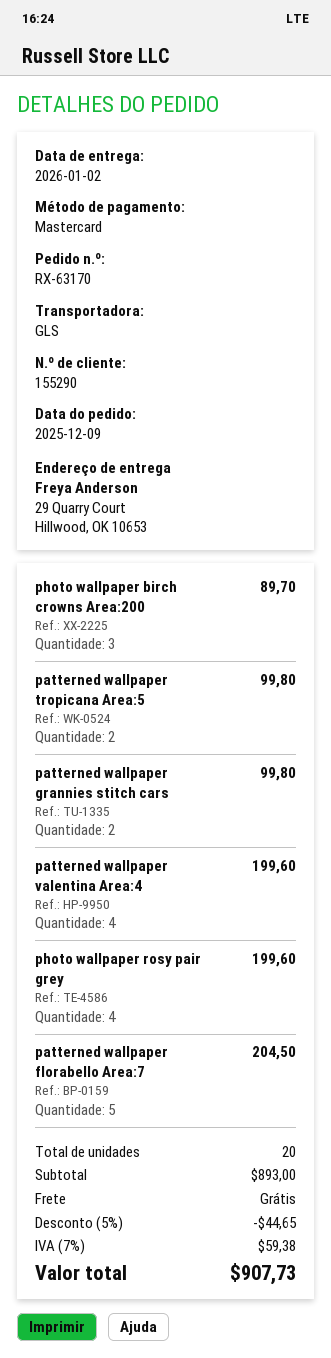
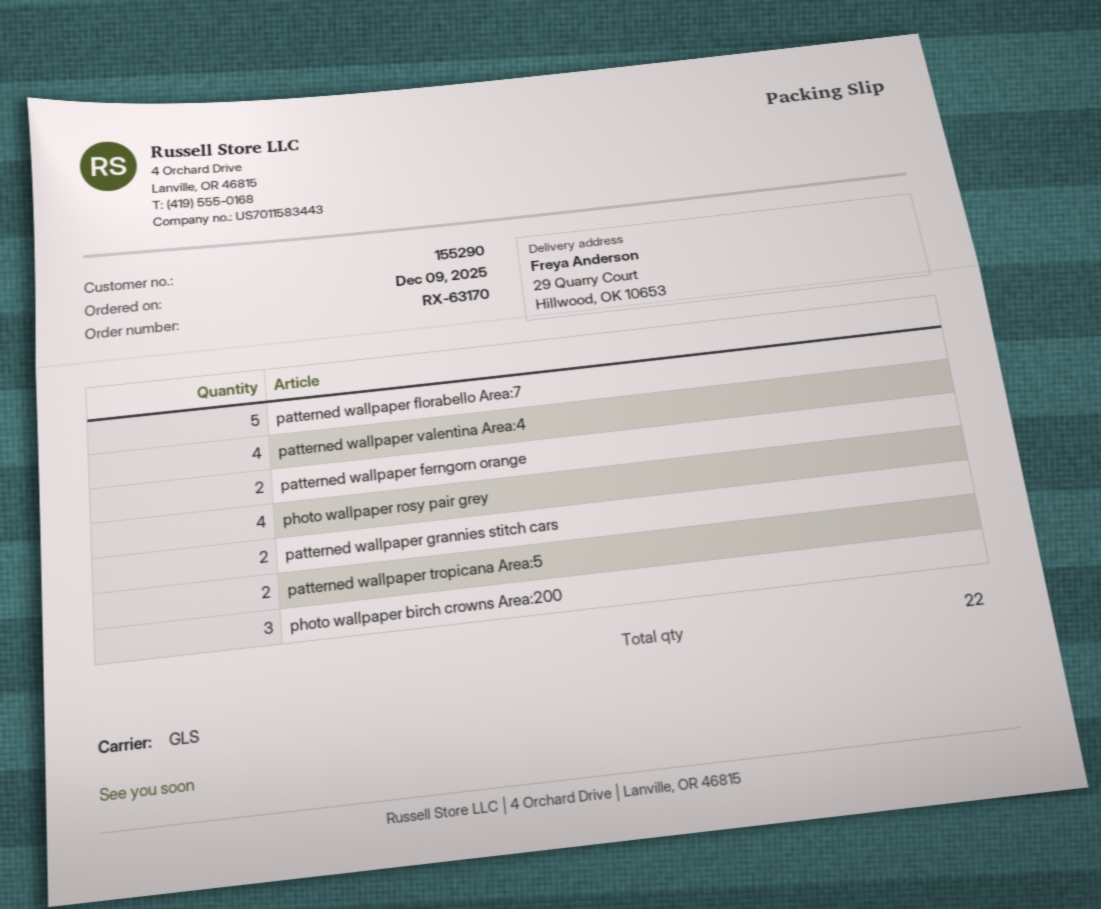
patterned wallpaper ferngorn orange: none -> 2
total quantity: 20 -> 22

